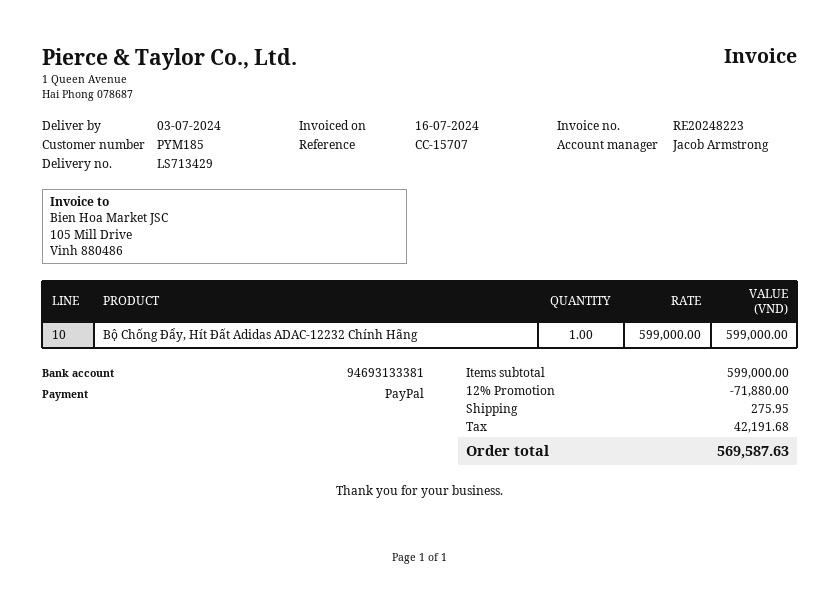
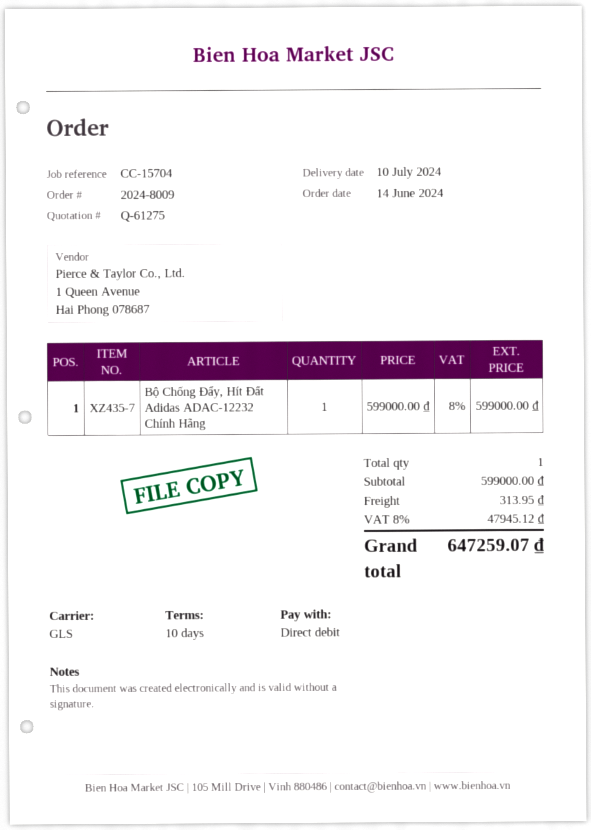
delivery date: 2024-07-03 -> 2024-07-10
reference: CC-15707 -> CC-15704
payment method: PayPal -> direct debit
discount: 12% = 71880.00 -> none
shipping: 275.95 -> 313.95
tax: 42191.68 -> 47945.12
total: 569587.63 -> 647259.07

